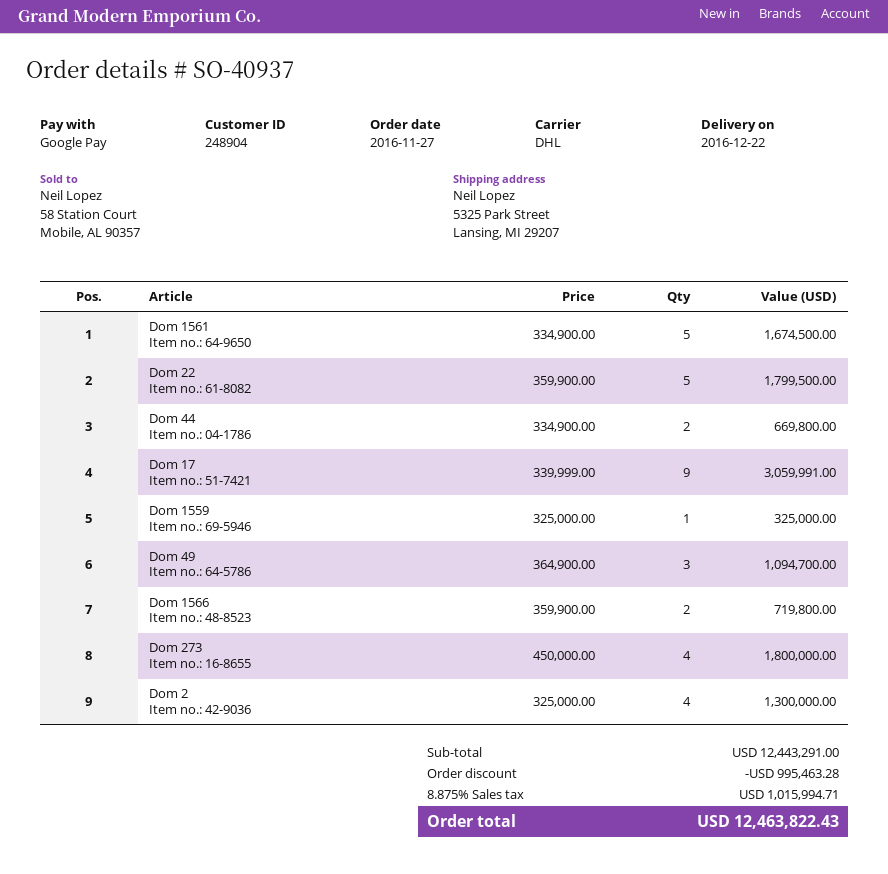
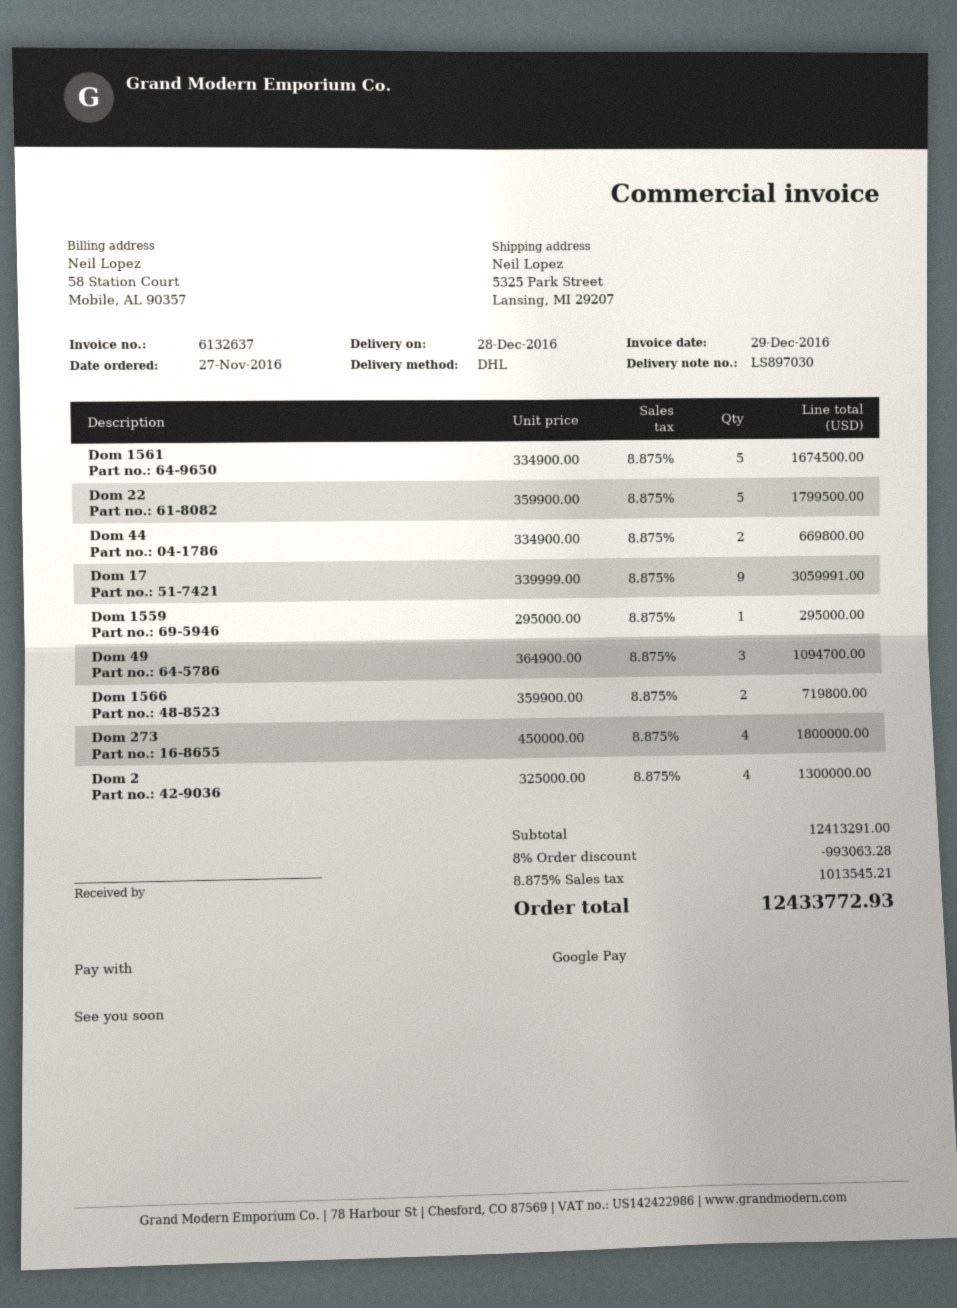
delivery date: 2016-12-22 -> 2016-12-28
Dom 1559: 1 x 325000.00 = 325000.00 -> 1 x 295000.00 = 295000.00
subtotal: 12443291.00 -> 12413291.00
discount: 995463.28 -> 993063.28
tax: 8.875% = 1015994.71 -> 8.875% = 1013545.21
total: 12463822.43 -> 12433772.93

